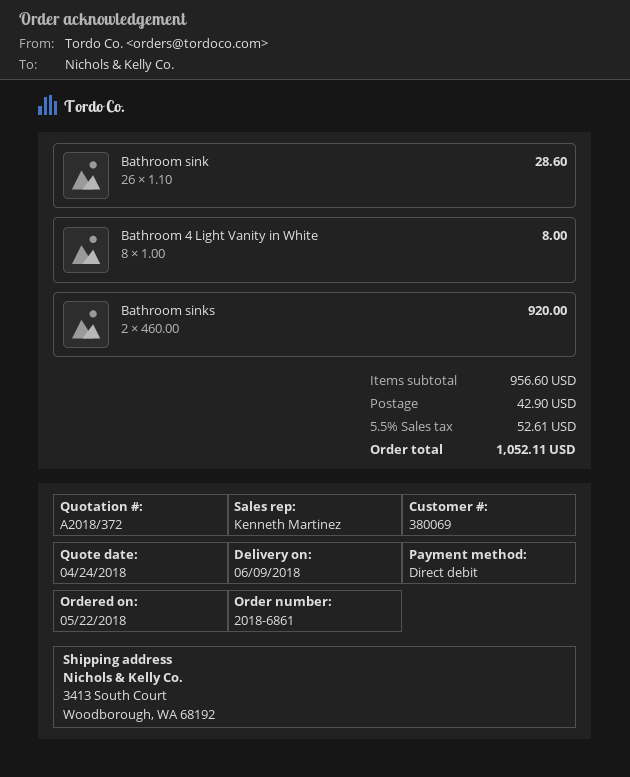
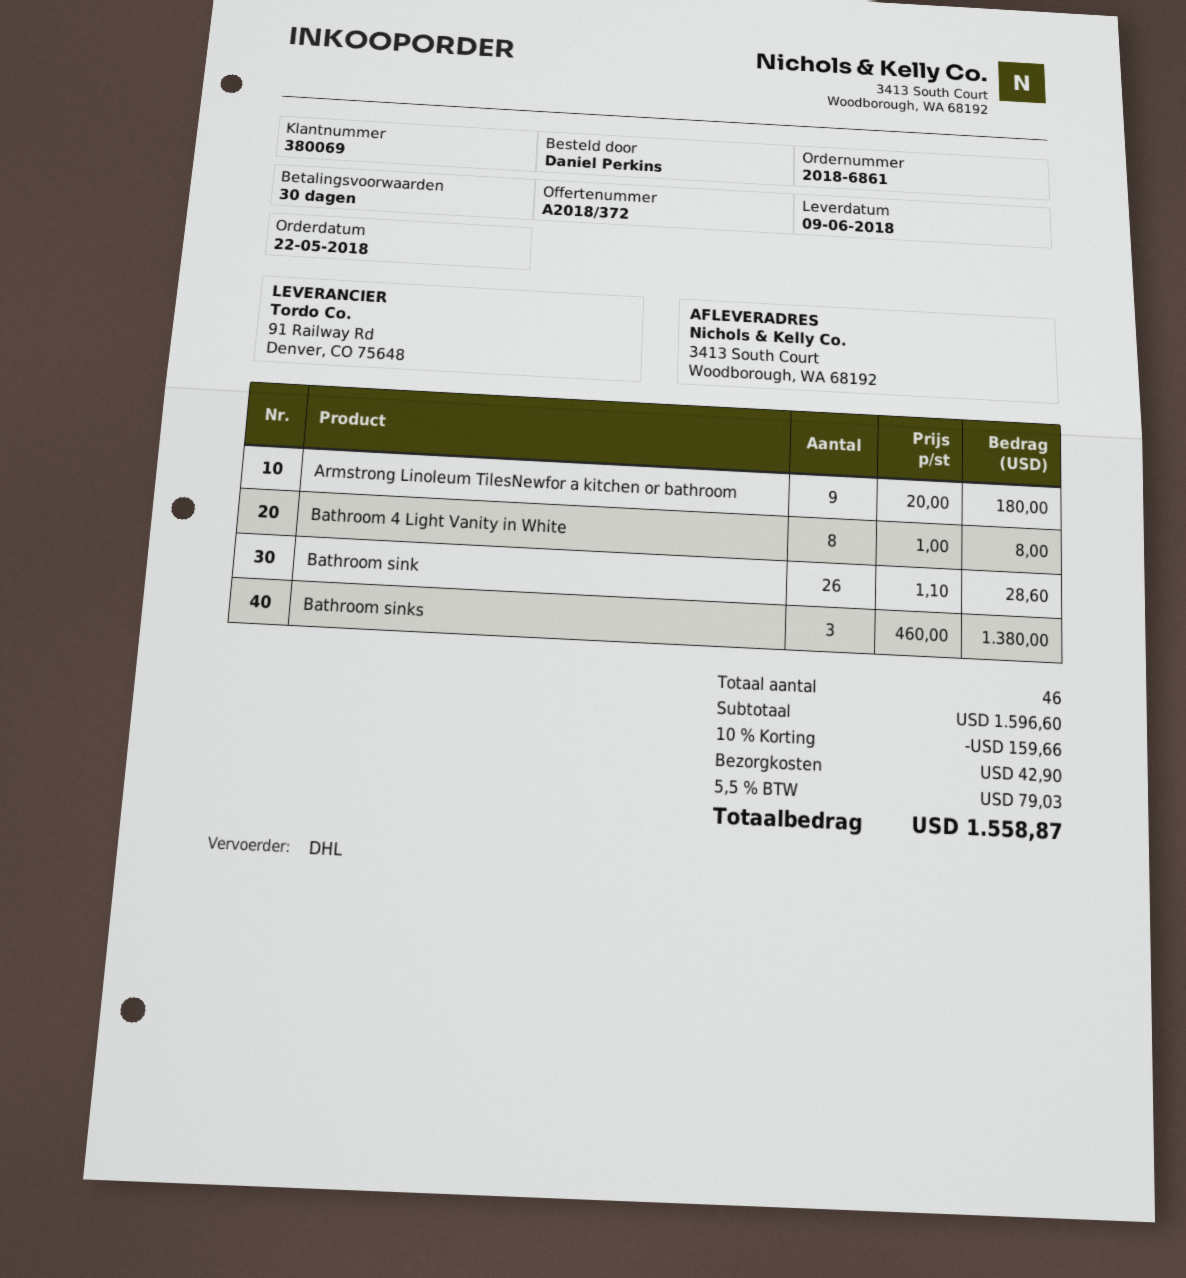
Bathroom sinks: 2 x 460.00 = 920.00 -> 3 x 460.00 = 1380.00
Armstrong Linoleum TilesNewfor a kitchen or bathroom: none -> 9 x 20.00 = 180.00
subtotal: 956.60 -> 1596.60
discount: none -> 10% = 159.66
tax: 5.5% = 52.61 -> 5.5% = 79.03
total: 1052.11 -> 1558.87

